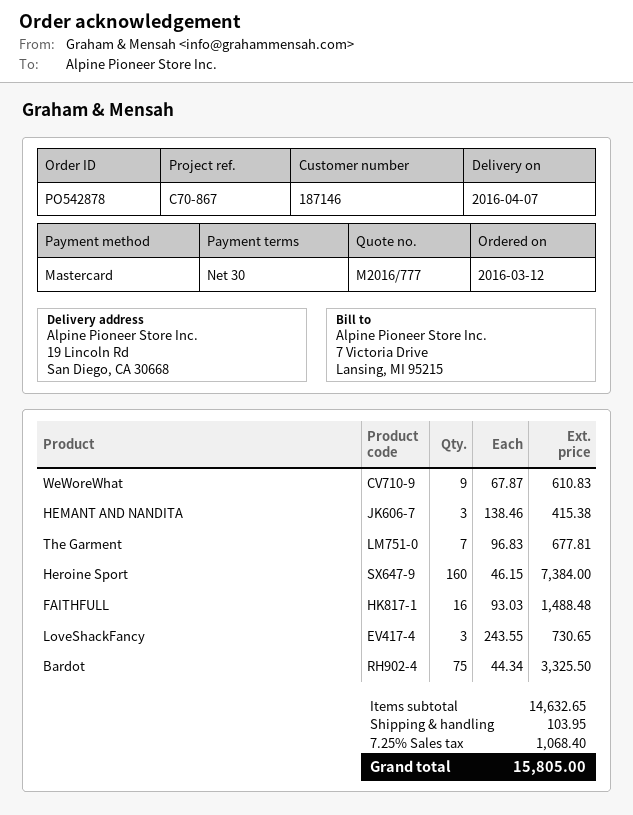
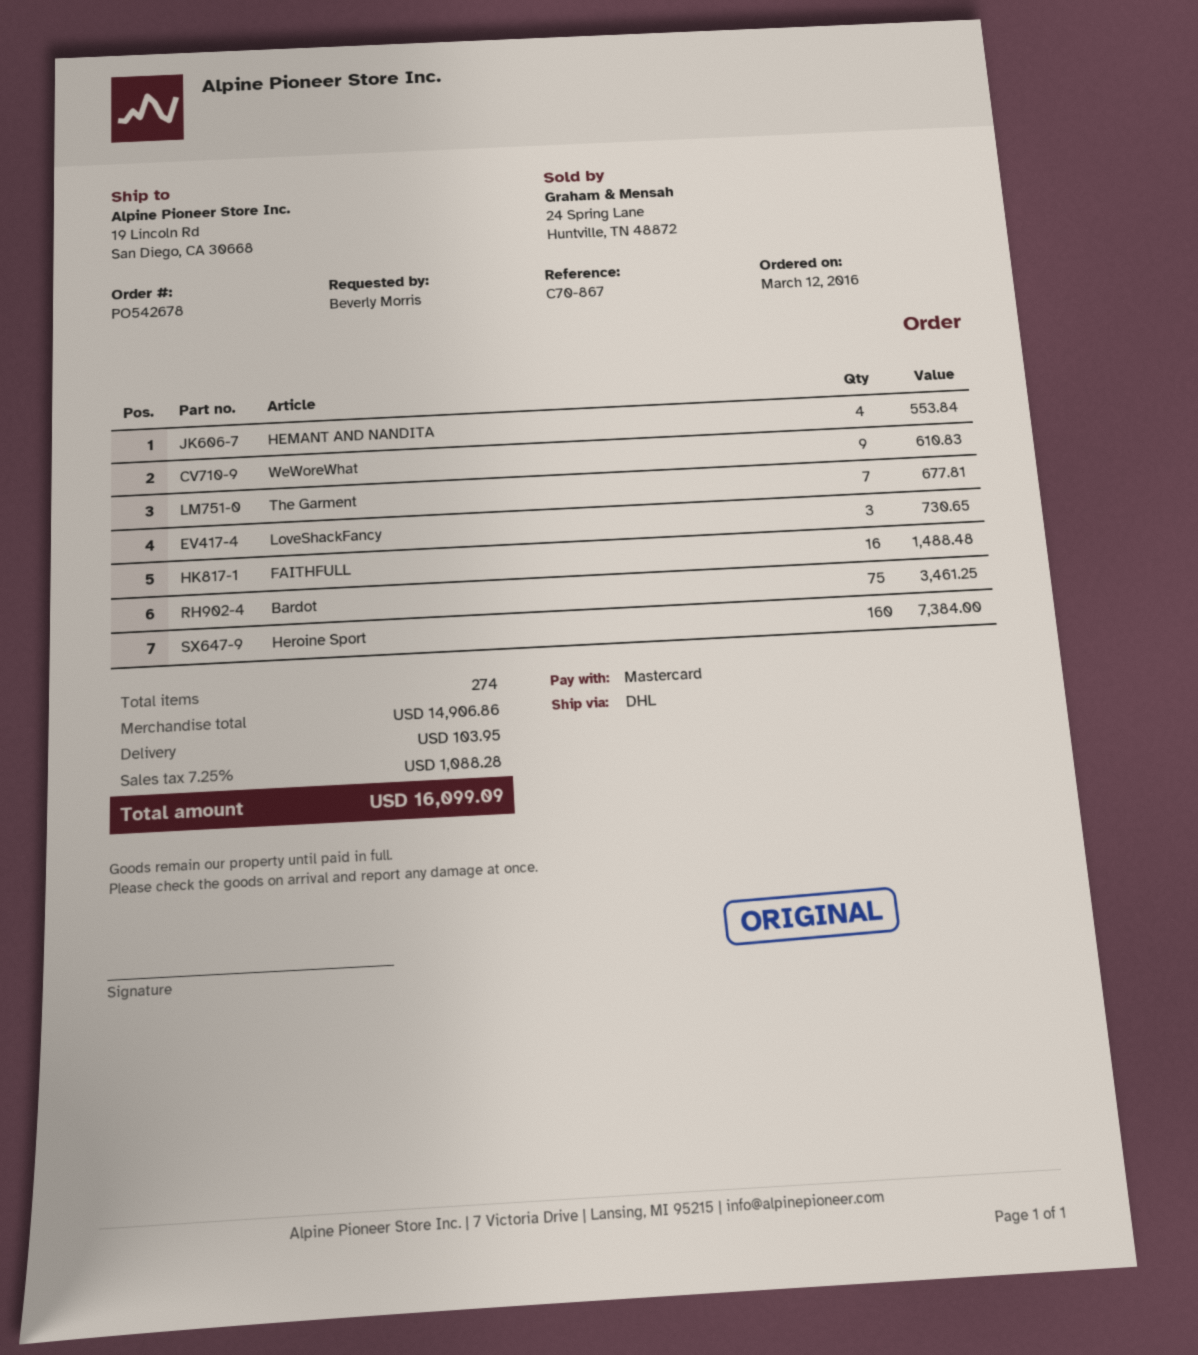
order number: PO542878 -> PO542678
HEMANT AND NANDITA: 3 for 415.38 -> 4 for 553.84
Bardot: 75 for 3325.50 -> 75 for 3461.25
subtotal: 14632.65 -> 14906.86
tax: 7.25% = 1068.40 -> 7.25% = 1088.28
total: 15805.00 -> 16099.09

